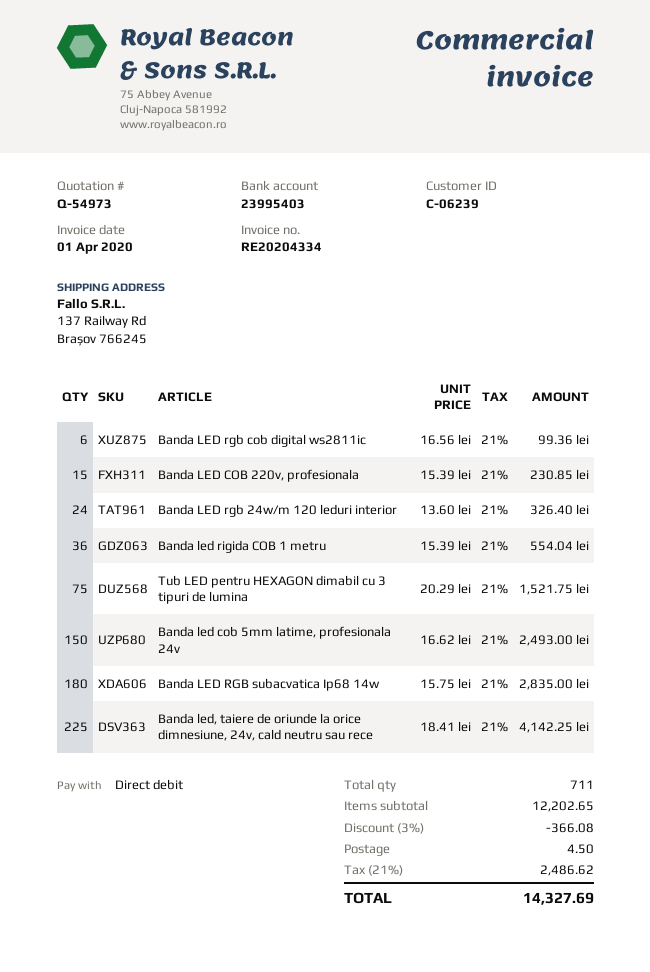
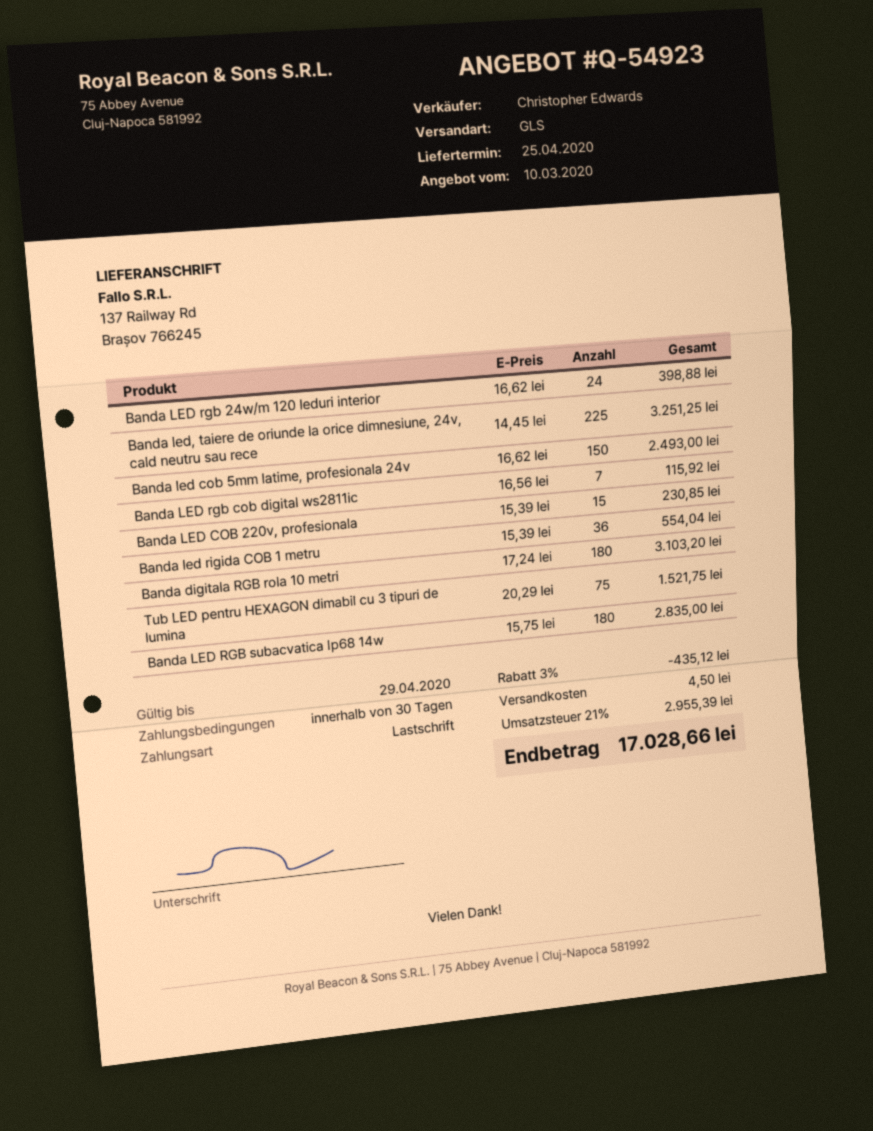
quote number: Q-54973 -> Q-54923
Banda LED rgb cob digital ws2811ic: 6 x 16.56 = 99.36 -> 7 x 16.56 = 115.92
Banda LED rgb 24w/m 120 leduri interior: 24 x 13.60 = 326.40 -> 24 x 16.62 = 398.88
Banda led, taiere de oriunde la orice dimnesiune, 24v, cald neutru sau rece: 225 x 18.41 = 4142.25 -> 225 x 14.45 = 3251.25
Banda digitala RGB rola 10 metri: none -> 180 x 17.24 = 3103.20
discount: 3% = 366.08 -> 3% = 435.12
tax: 21% = 2486.62 -> 21% = 2955.39
total: 14327.69 -> 17028.66

